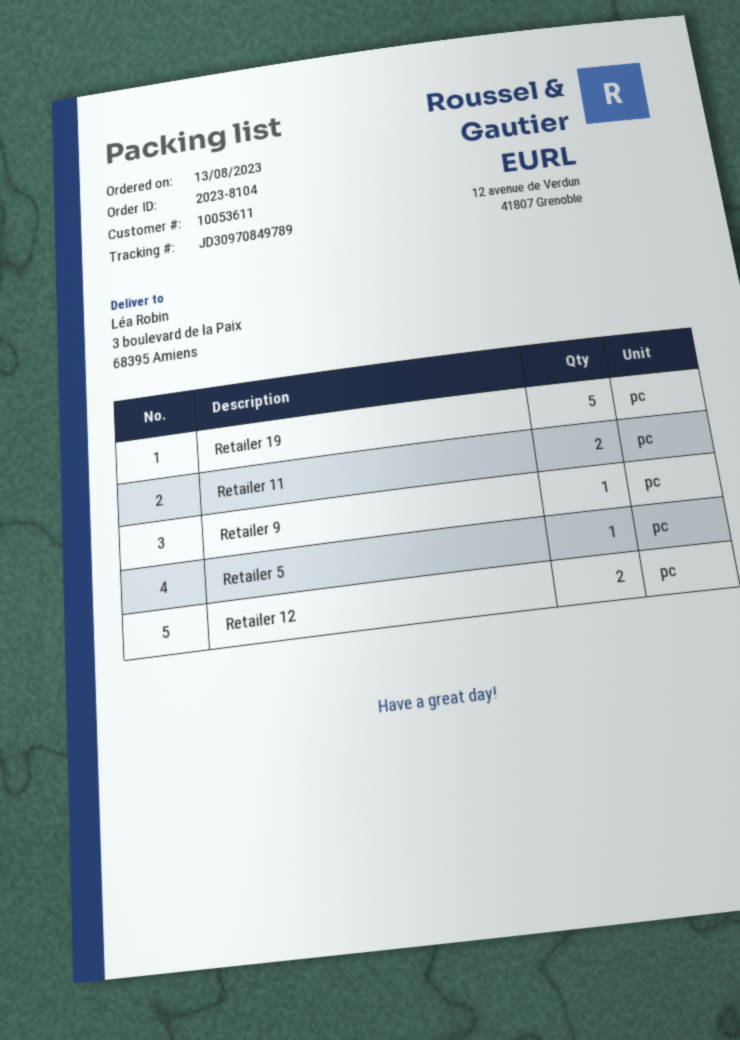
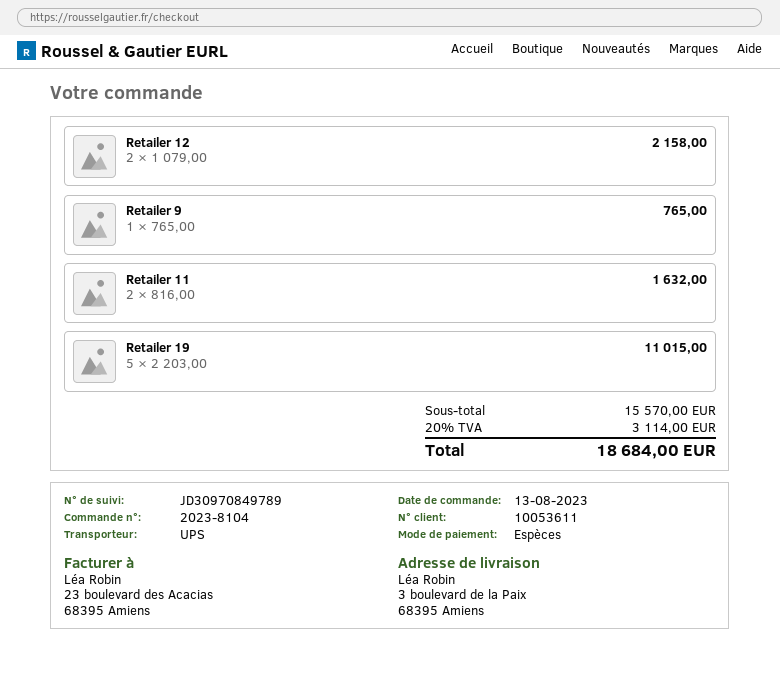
Retailer 5: 1 -> none

